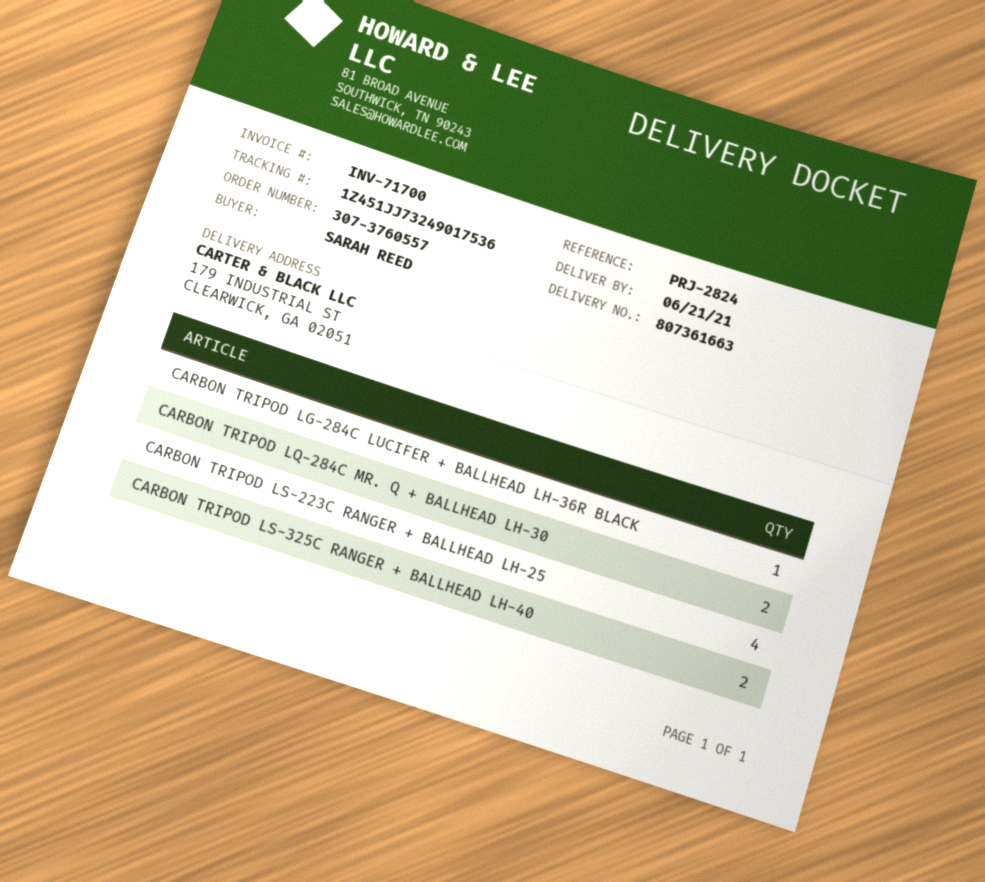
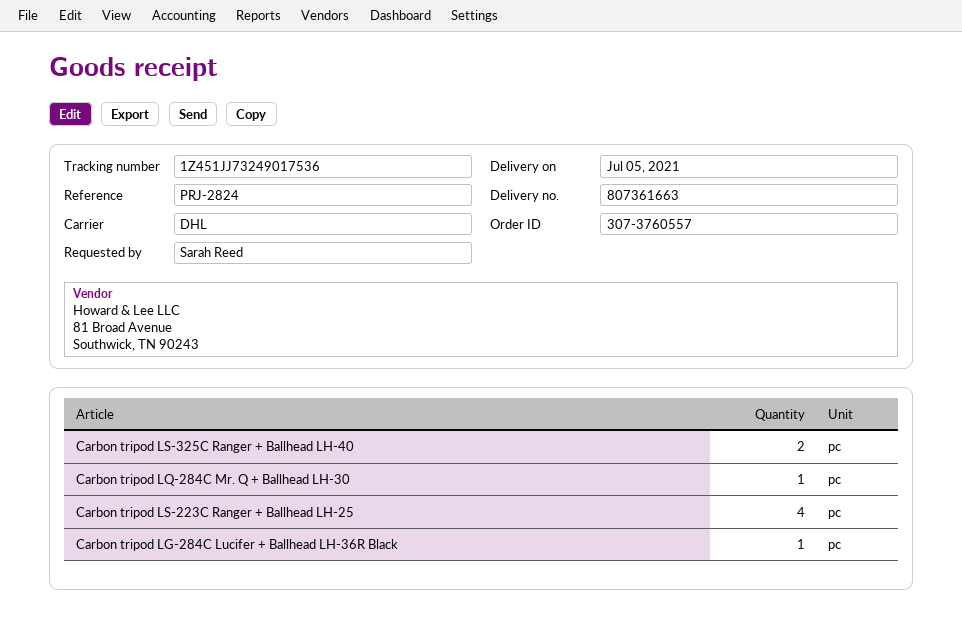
delivery date: 2021-06-21 -> 2021-07-05
CARBON TRIPOD LQ-284C MR. Q + BALLHEAD LH-30: 2 -> 1

